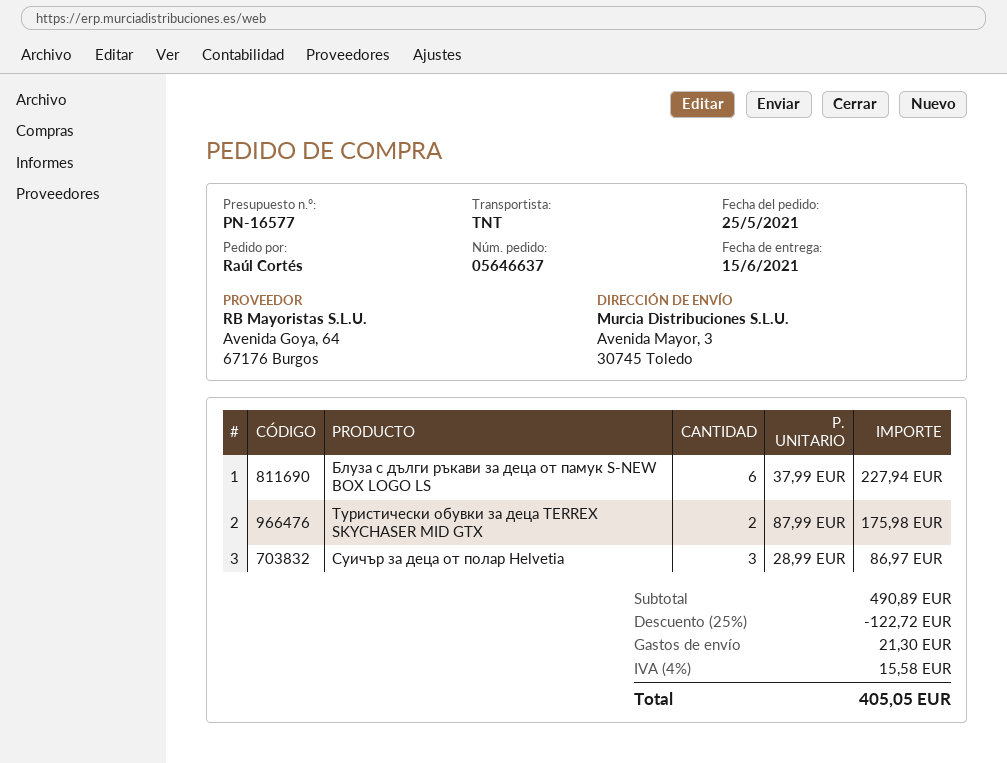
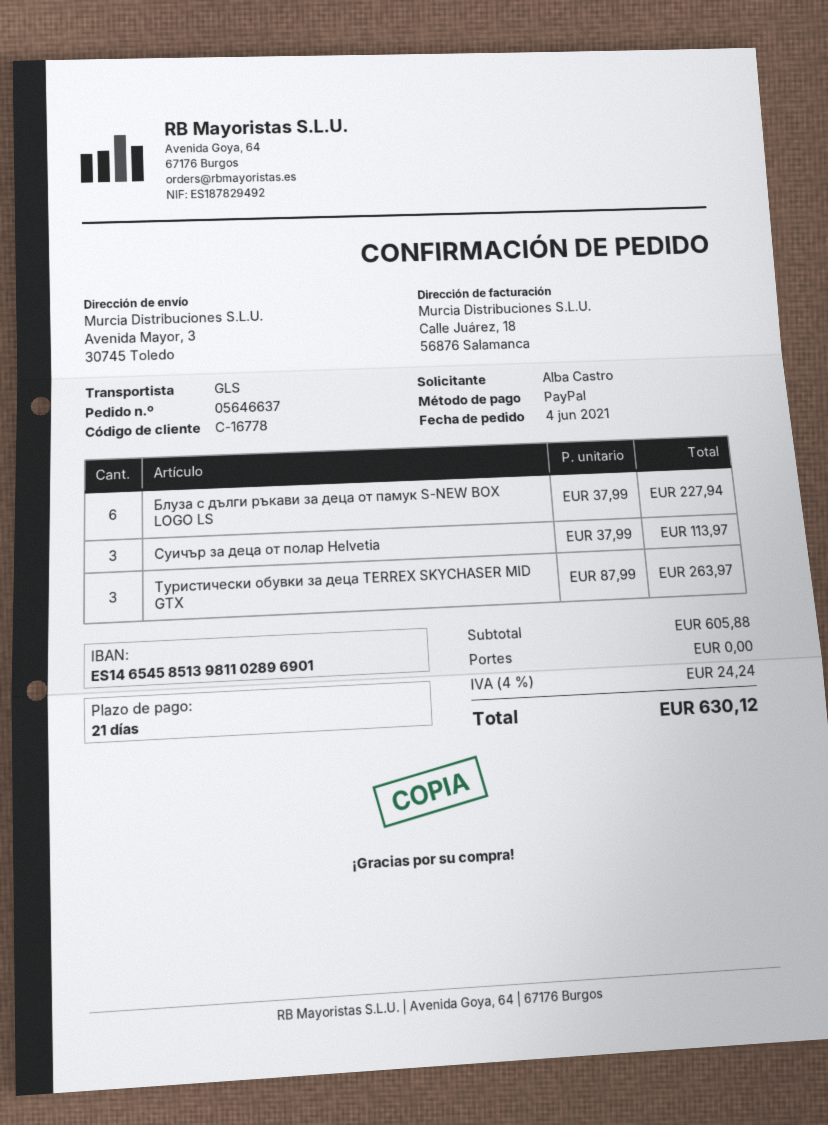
order date: 2021-05-25 -> 2021-06-04
ordered by: Raúl Cortés -> Alba Castro
shipping method: TNT -> GLS
Туристически обувки за деца TERREX SKYCHASER MID GTX: 2 x 87.99 = 175.98 -> 3 x 87.99 = 263.97
Суичър за деца от полар Helvetia: 3 x 28.99 = 86.97 -> 3 x 37.99 = 113.97
subtotal: 490.89 -> 605.88
discount: 25% = 122.72 -> none
shipping: 21.30 -> 0.00
tax: 4% = 15.58 -> 4% = 24.24
total: 405.05 -> 630.12

